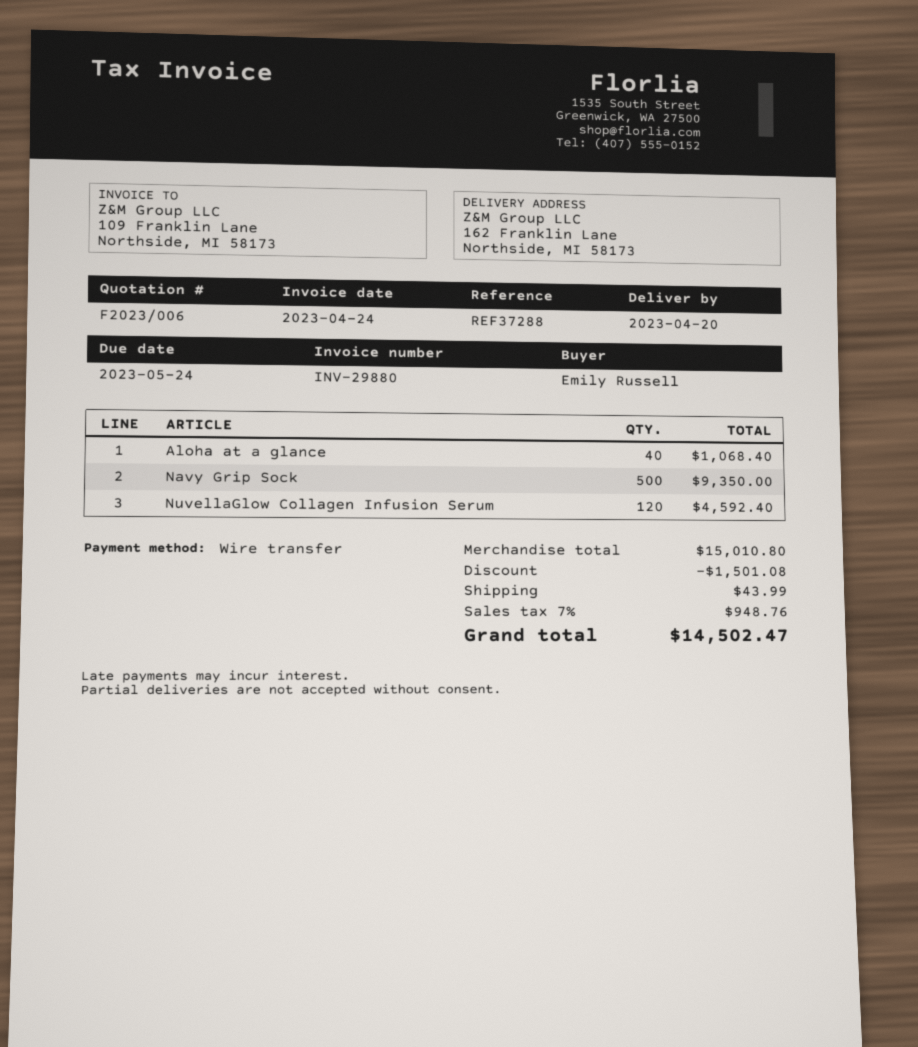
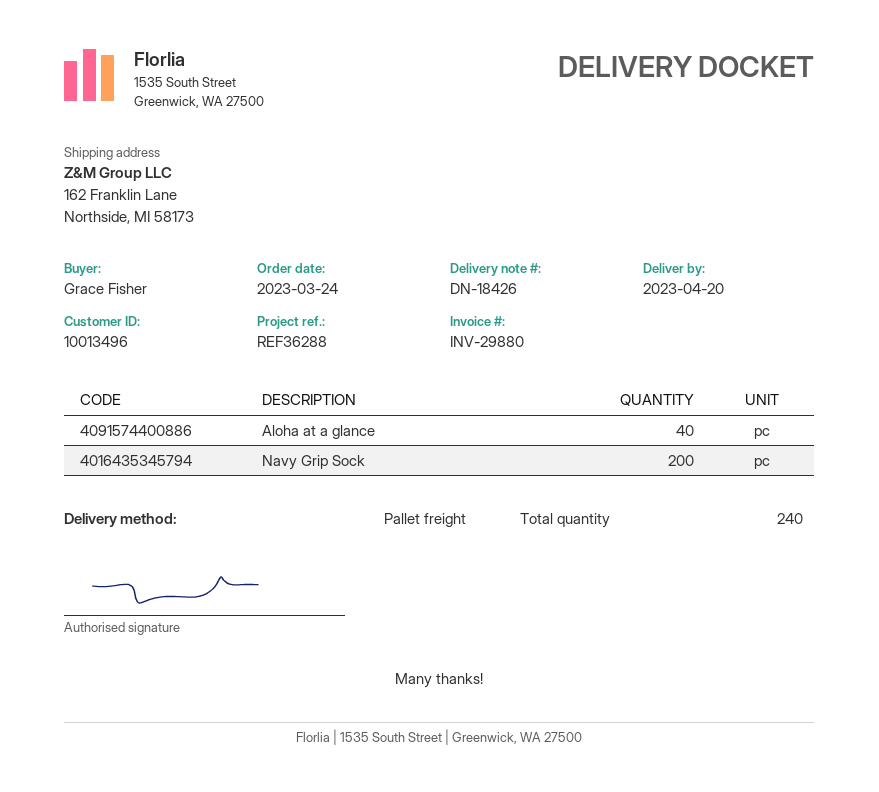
reference: REF37288 -> REF36288
ordered by: Emily Russell -> Grace Fisher
Navy Grip Sock: 500 -> 200
NuvellaGlow Collagen Infusion Serum: 120 -> none

